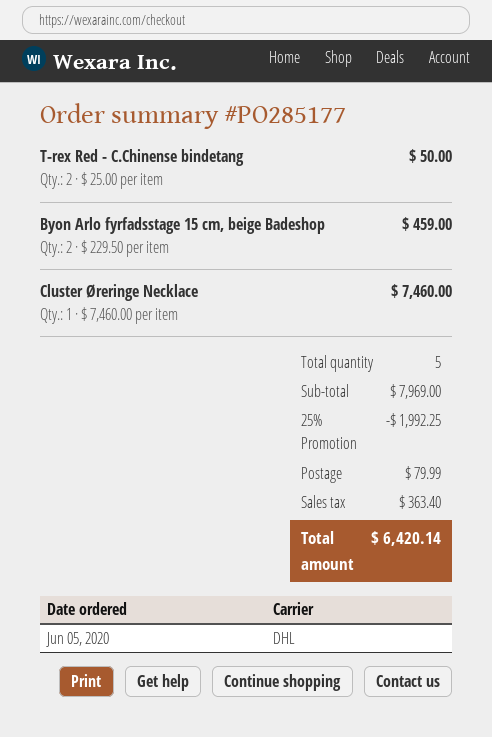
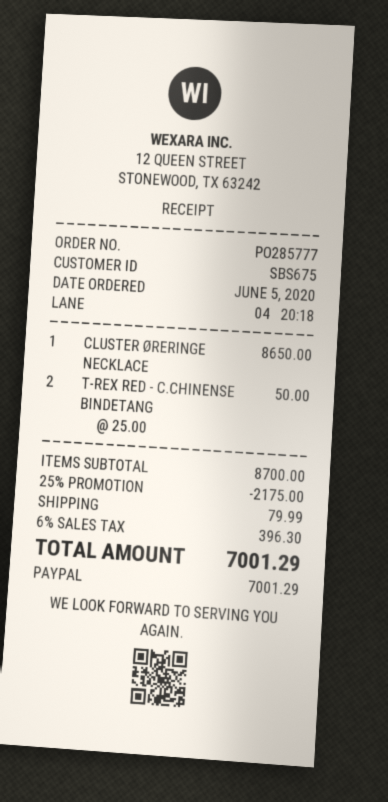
order number: PO285177 -> PO285777
Byon Arlo fyrfadsstage 15 cm, beige Badeshop: 2 x 229.50 = 459.00 -> none
Cluster Øreringe Necklace: 1 x 7460.00 = 7460.00 -> 1 x 8650.00 = 8650.00
subtotal: 7969.00 -> 8700.00
discount: 25% = 1992.25 -> 25% = 2175.00
tax: 363.40 -> 396.30
total: 6420.14 -> 7001.29

